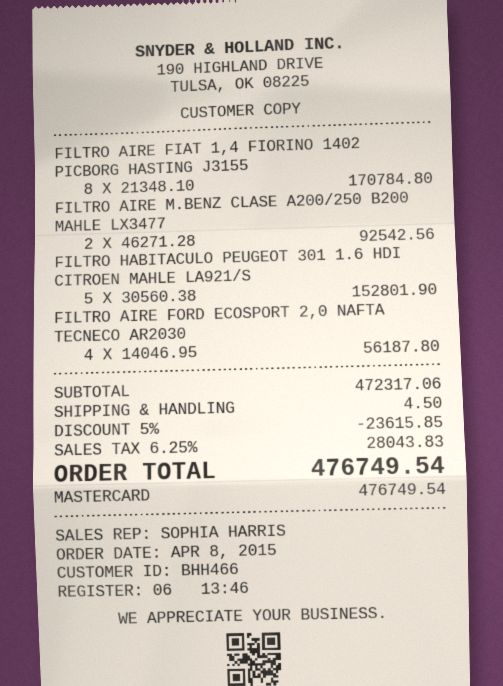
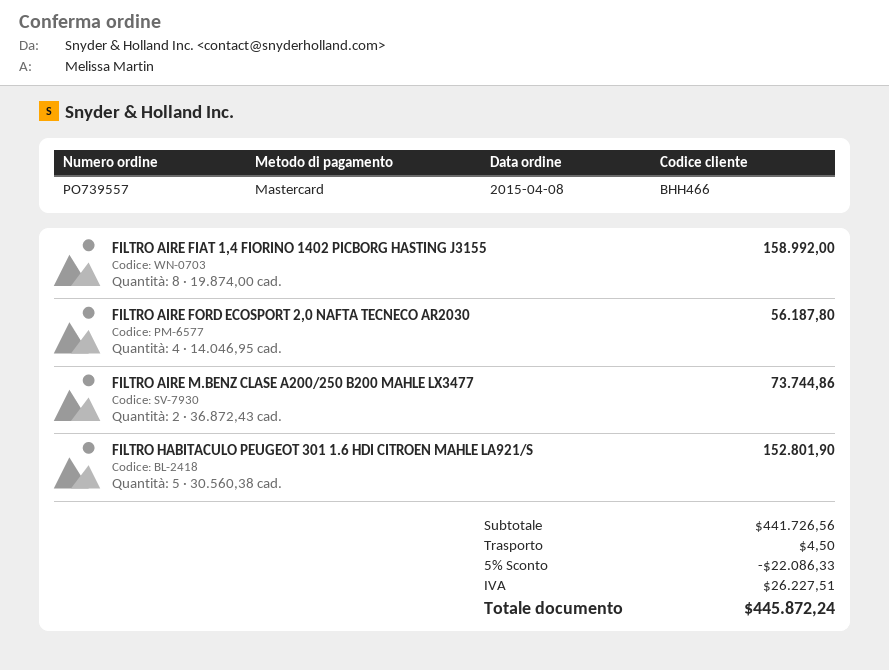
FILTRO AIRE FIAT 1,4 FIORINO 1402 PICBORG HASTING J3155: 8 x 21348.10 = 170784.80 -> 8 x 19874.00 = 158992.00
FILTRO AIRE M.BENZ CLASE A200/250 B200 MAHLE LX3477: 2 x 46271.28 = 92542.56 -> 2 x 36872.43 = 73744.86
subtotal: 472317.06 -> 441726.56
discount: 5% = 23615.85 -> 5% = 22086.33
tax: 28043.83 -> 26227.51
total: 476749.54 -> 445872.24

